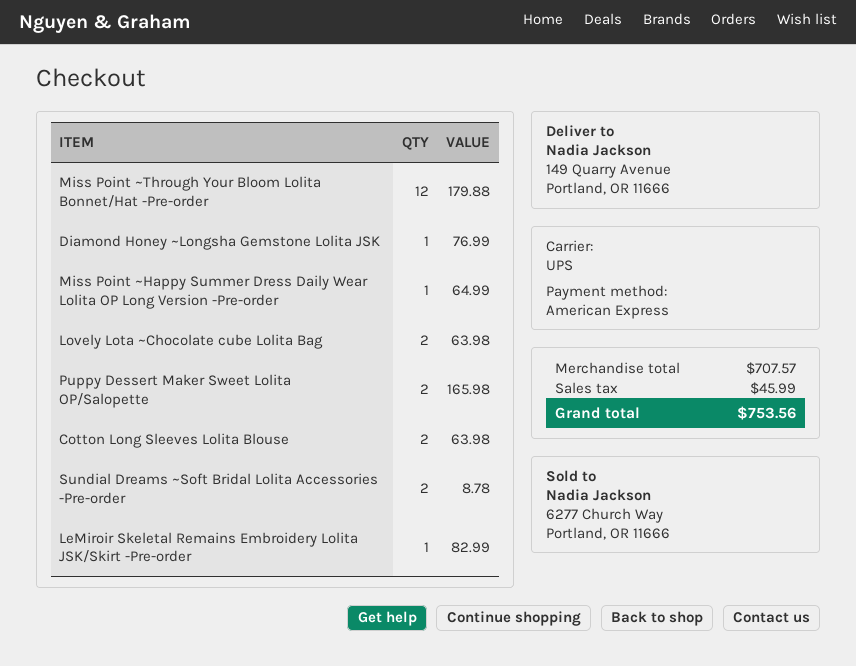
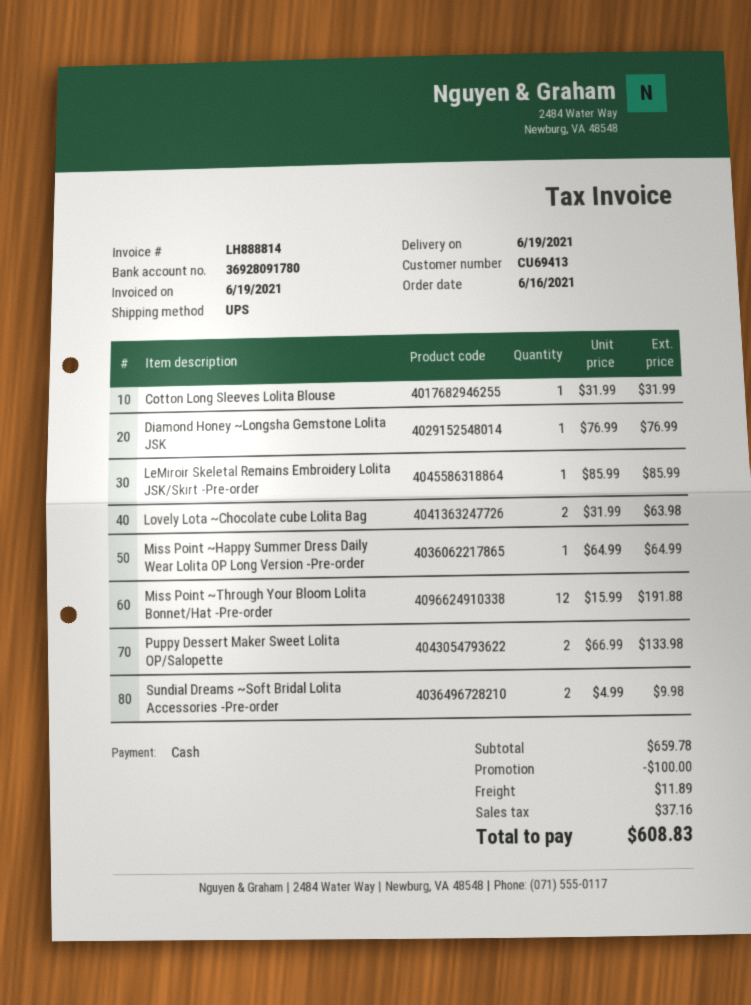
payment method: American Express -> cash
Miss Point ~Through Your Bloom Lolita Bonnet/Hat -Pre-order: 12 for 179.88 -> 12 for 191.88
Puppy Dessert Maker Sweet Lolita OP/Salopette: 2 for 165.98 -> 2 for 133.98
Cotton Long Sleeves Lolita Blouse: 2 for 63.98 -> 1 for 31.99
Sundial Dreams ~Soft Bridal Lolita Accessories -Pre-order: 2 for 8.78 -> 2 for 9.98
LeMiroir Skeletal Remains Embroidery Lolita JSK/Skirt -Pre-order: 1 for 82.99 -> 1 for 85.99
subtotal: 707.57 -> 659.78
discount: none -> 100.00
shipping: none -> 11.89
tax: 45.99 -> 37.16
total: 753.56 -> 608.83

